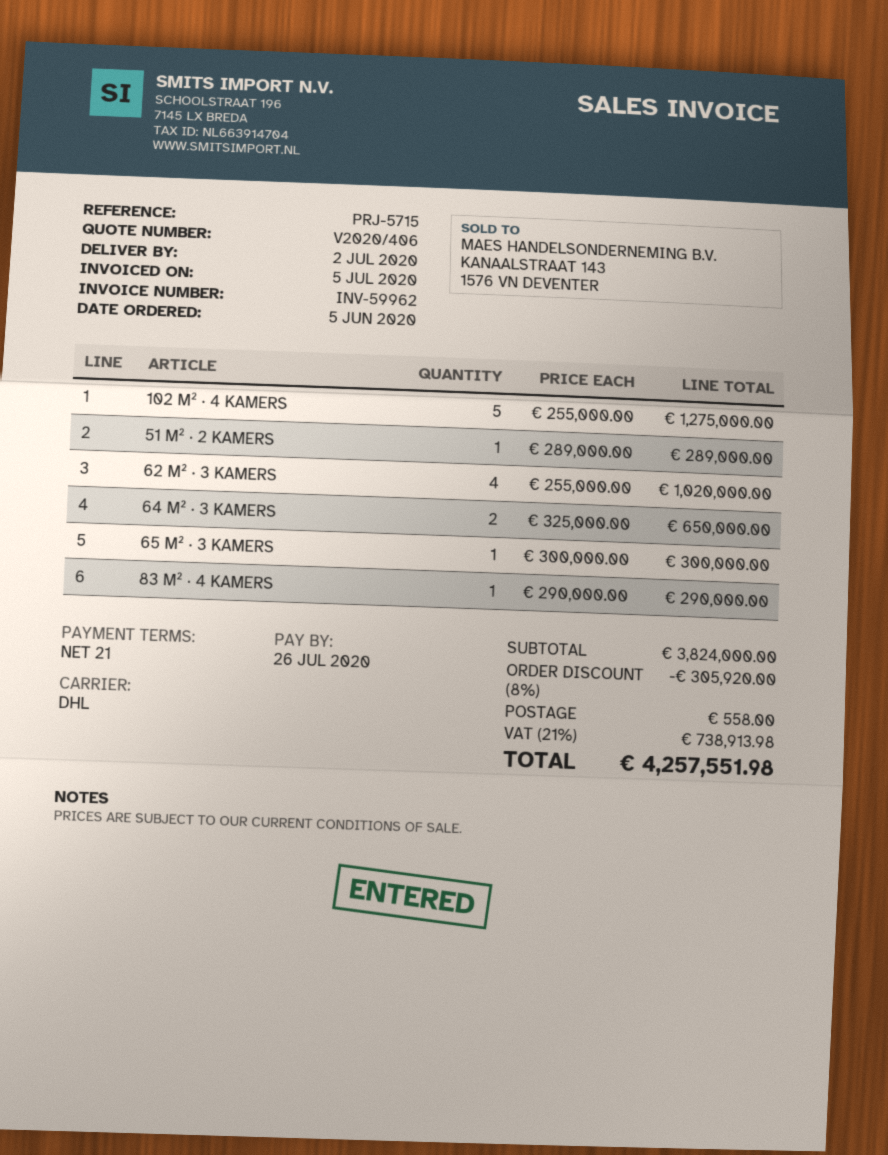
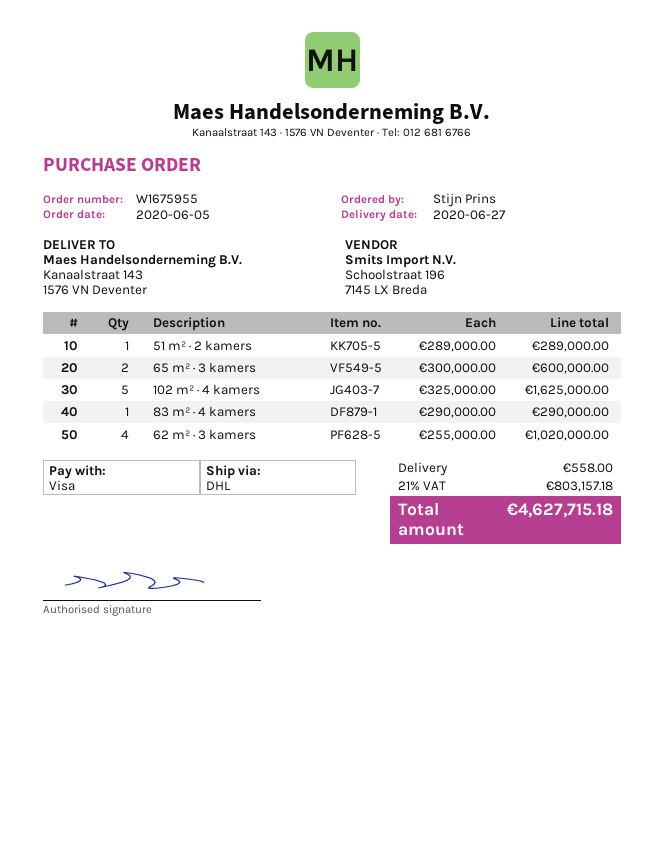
delivery date: 2020-07-02 -> 2020-06-27
102 M² · 4 KAMERS: 5 x 255000.00 = 1275000.00 -> 5 x 325000.00 = 1625000.00
64 M² · 3 KAMERS: 2 x 325000.00 = 650000.00 -> none
65 M² · 3 KAMERS: 1 x 300000.00 = 300000.00 -> 2 x 300000.00 = 600000.00
discount: 8% = 305920.00 -> none
tax: 21% = 738913.98 -> 21% = 803157.18
total: 4257551.98 -> 4627715.18

